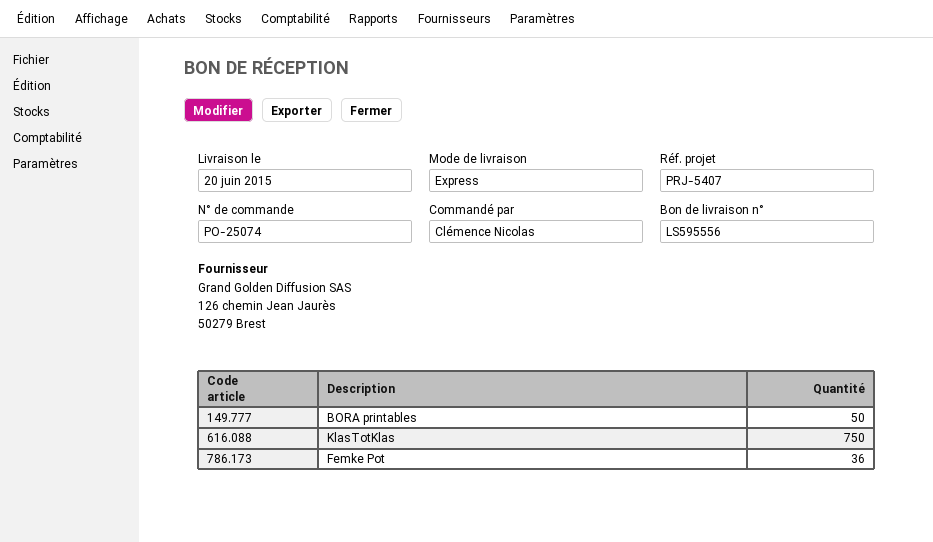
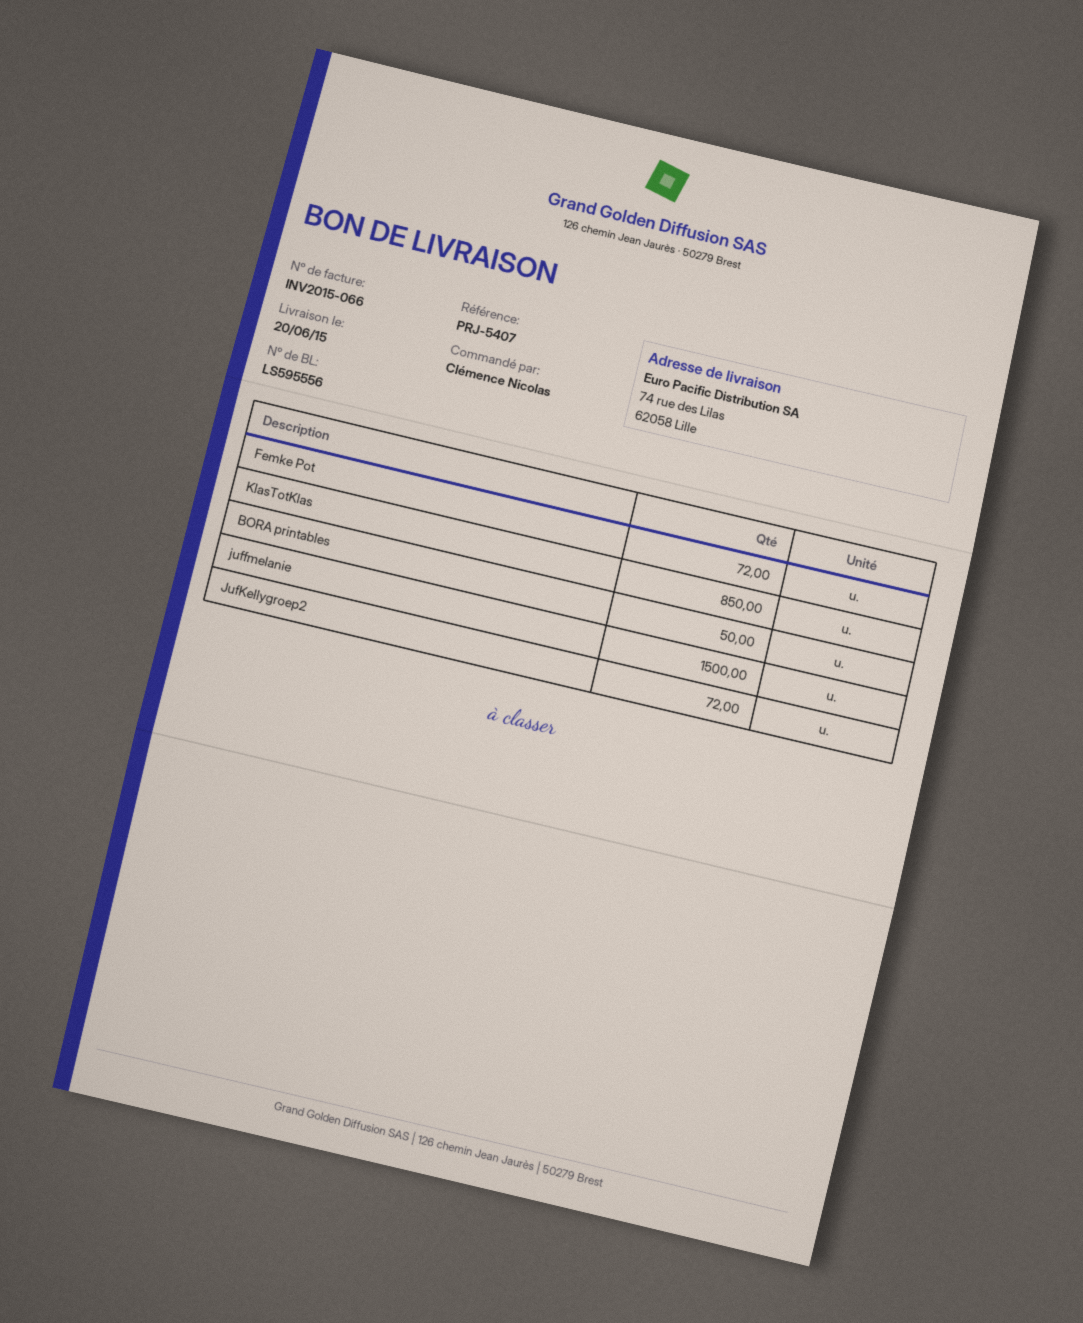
KlasTotKlas: 750 -> 850
Femke Pot: 36 -> 72
juffmelanie: none -> 1500
JufKellygroep2: none -> 72

